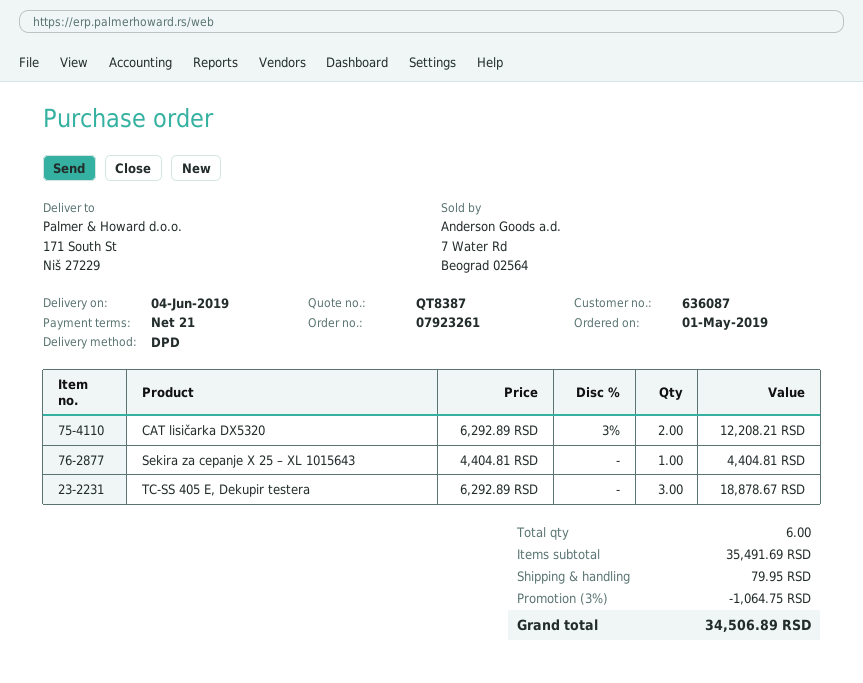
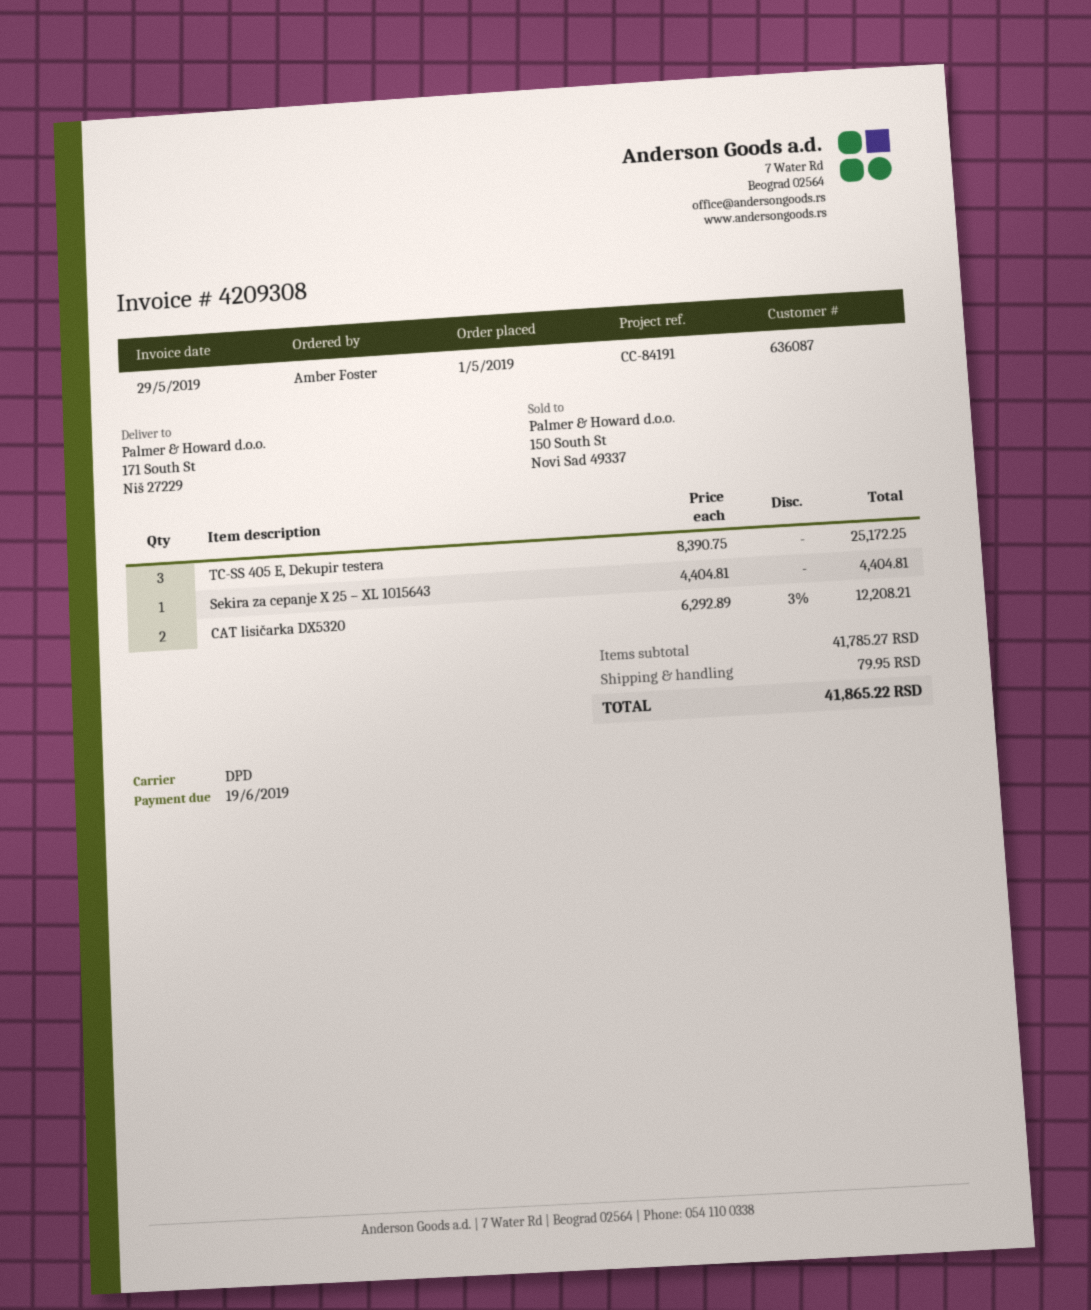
TC-SS 405 E, Dekupir testera: 3 x 6292.89 = 18878.67 -> 3 x 8390.75 = 25172.25
subtotal: 35491.69 -> 41785.27
discount: 3% = 1064.75 -> none
total: 34506.89 -> 41865.22

